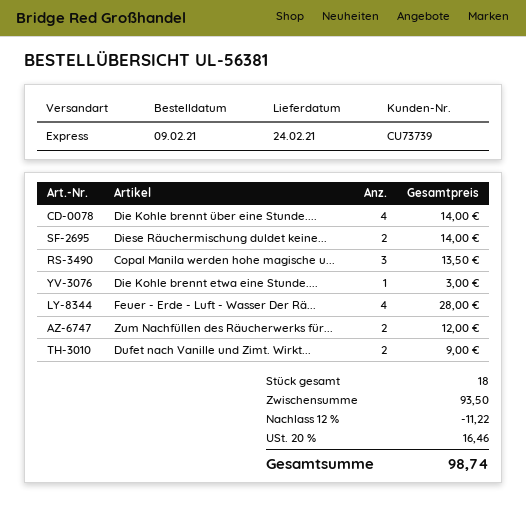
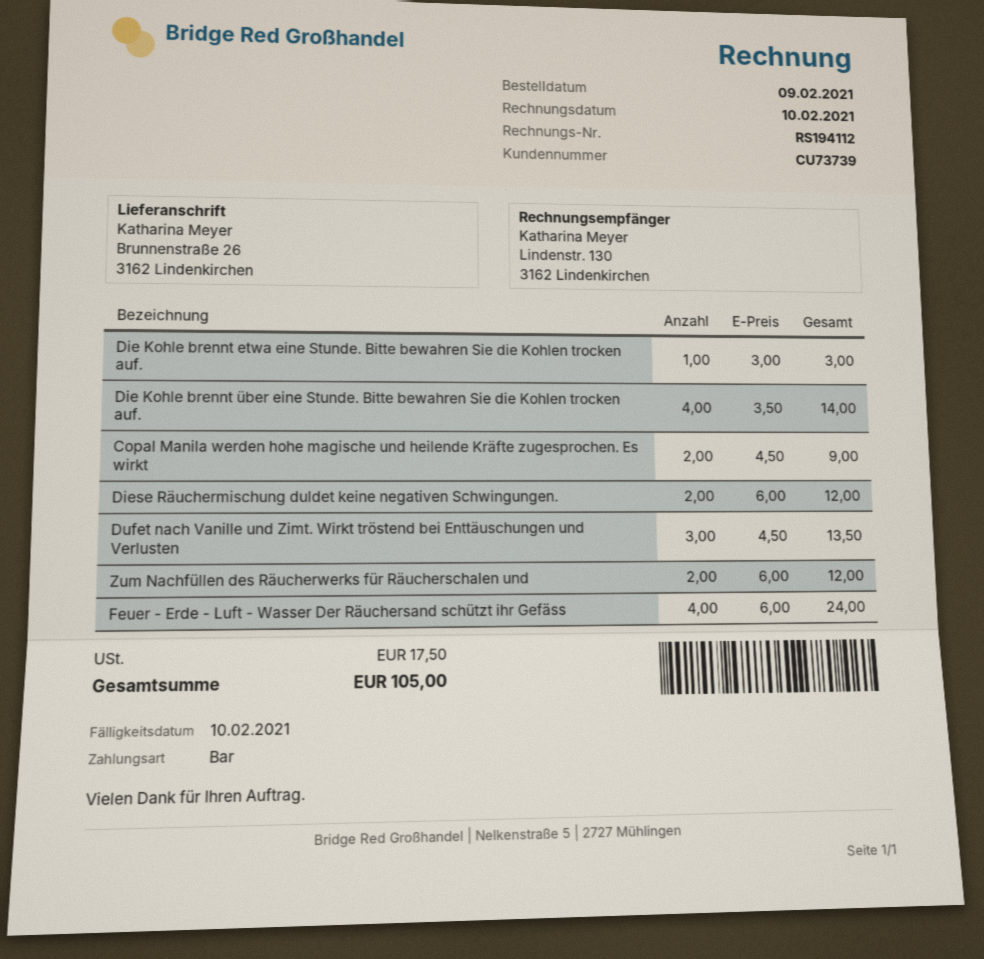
Diese Räuchermischung duldet keine...: 2 for 14.00 -> 2 for 12.00
Copal Manila werden hohe magische u...: 3 for 13.50 -> 2 for 9.00
Feuer - Erde - Luft - Wasser Der Rä...: 4 for 28.00 -> 4 for 24.00
Dufet nach Vanille und Zimt. Wirkt...: 2 for 9.00 -> 3 for 13.50
discount: 12% = 11.22 -> none
tax: 16.46 -> 17.50
total: 98.74 -> 105.00

